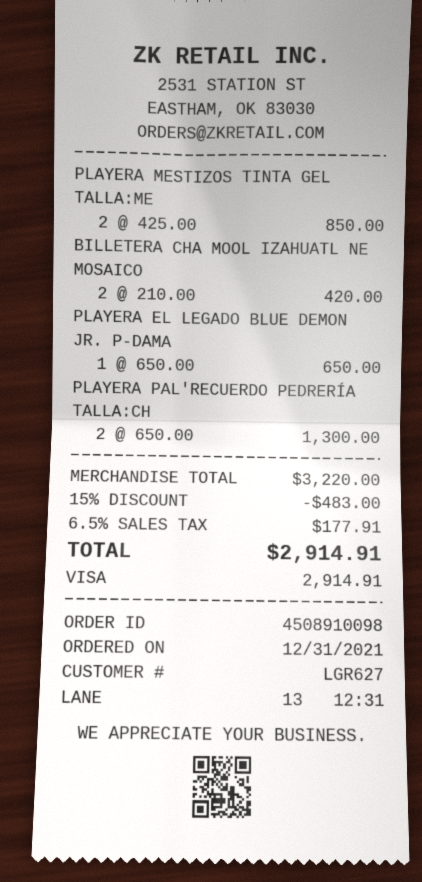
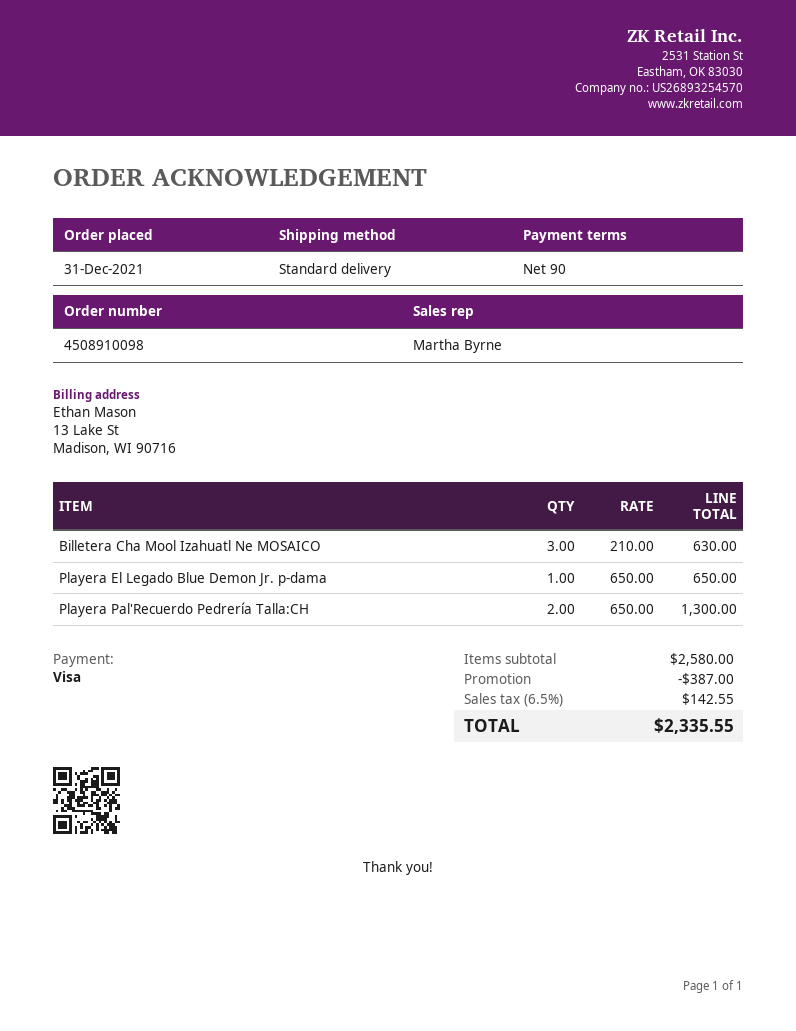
PLAYERA MESTIZOS TINTA GEL TALLA:ME: 2 x 425.00 = 850.00 -> none
BILLETERA CHA MOOL IZAHUATL NE MOSAICO: 2 x 210.00 = 420.00 -> 3 x 210.00 = 630.00
subtotal: 3220.00 -> 2580.00
discount: 483.00 -> 387.00
tax: 6.5% = 177.91 -> 6.5% = 142.55
total: 2914.91 -> 2335.55

